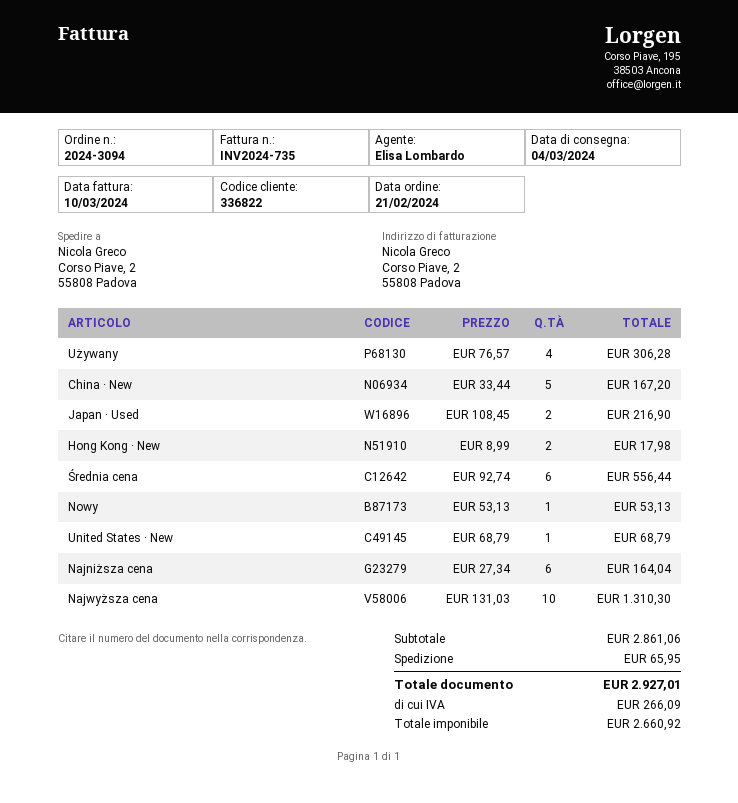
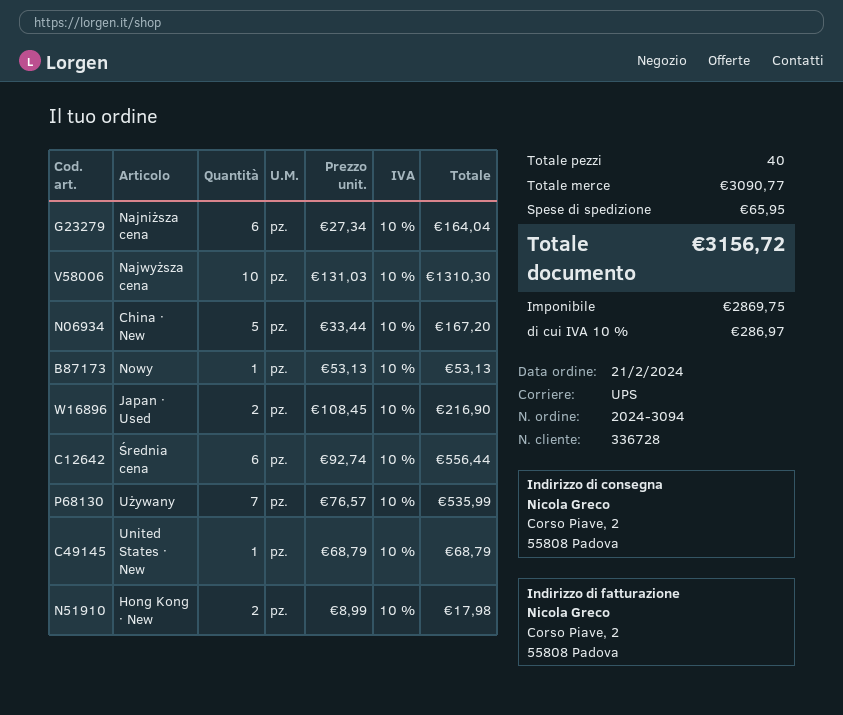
customer number: 336822 -> 336728
Używany: 4 x 76.57 = 306.28 -> 7 x 76.57 = 535.99
subtotal: 2861.06 -> 3090.77
net: 2660.92 -> 2869.75
tax: 266.09 -> 286.97
total: 2927.01 -> 3156.72

